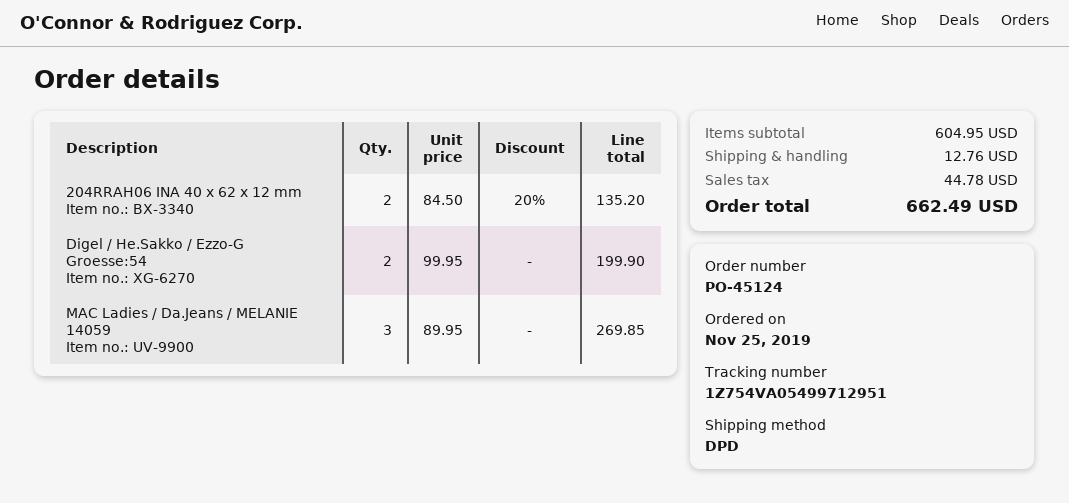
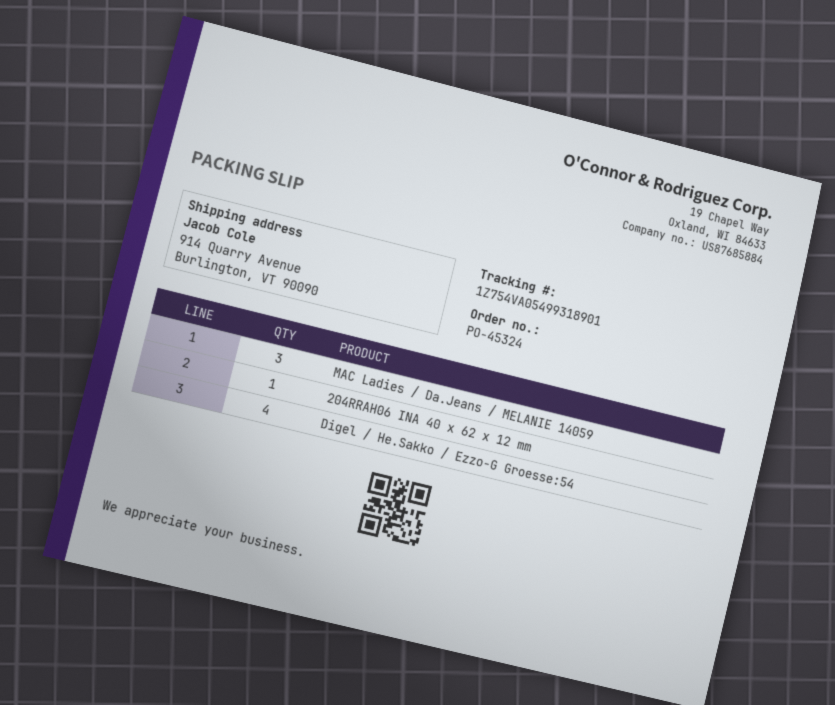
order number: PO-45124 -> PO-45324
tracking number: 1Z754VA05499712951 -> 1Z754VA05499318901
204RRAH06 INA 40 x 62 x 12 mm: 2 -> 1
Digel / He.Sakko / Ezzo-G Groesse:54: 2 -> 4

